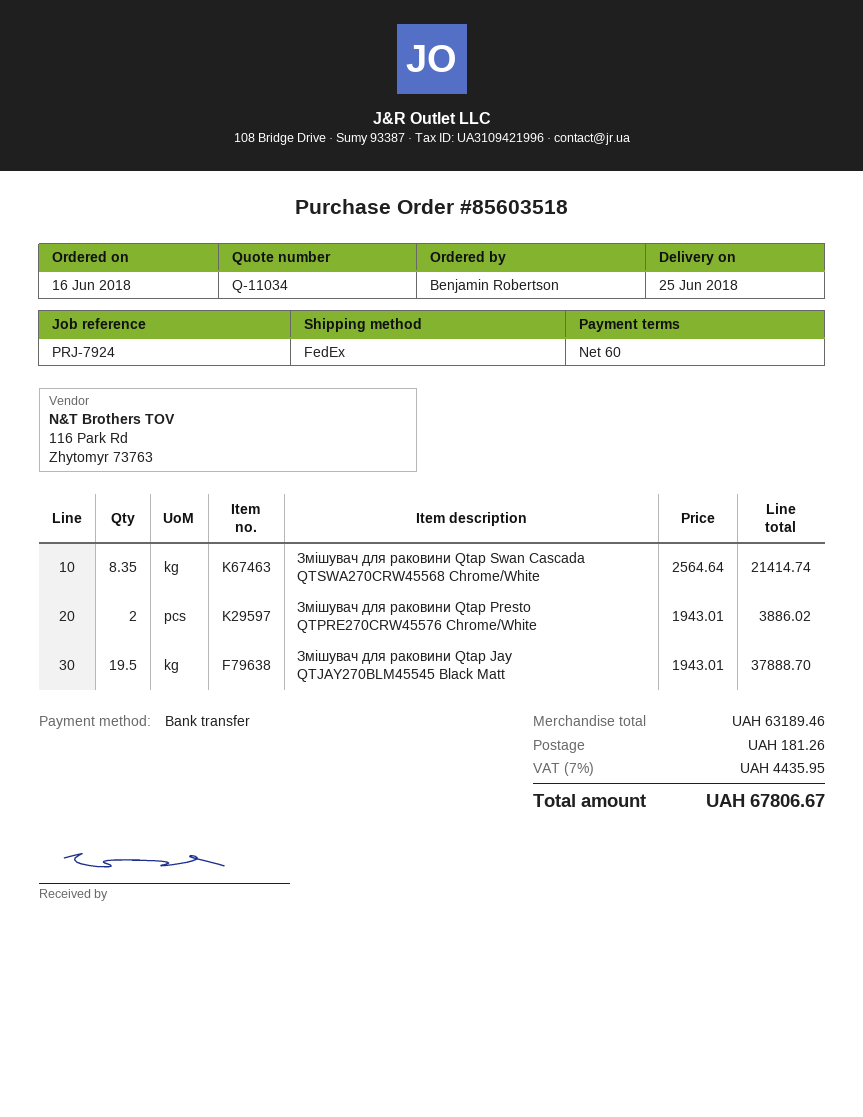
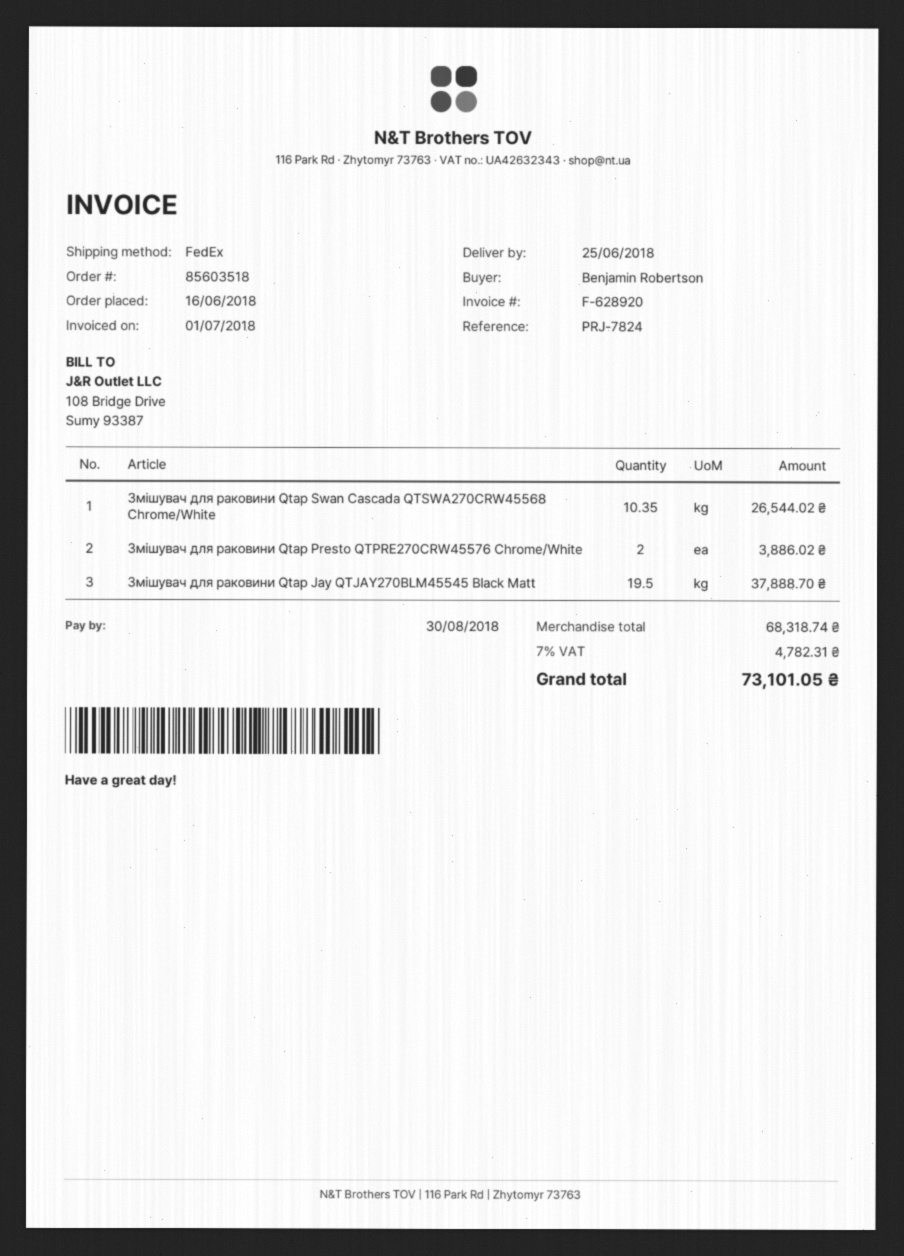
reference: PRJ-7924 -> PRJ-7824
Змішувач для раковини Qtap Swan Cascada QTSWA270CRW45568 Chrome/White: 8.35 for 21414.74 -> 10.35 for 26544.02
subtotal: 63189.46 -> 68318.74
shipping: 181.26 -> none
tax: 7% = 4435.95 -> 7% = 4782.31
total: 67806.67 -> 73101.05

